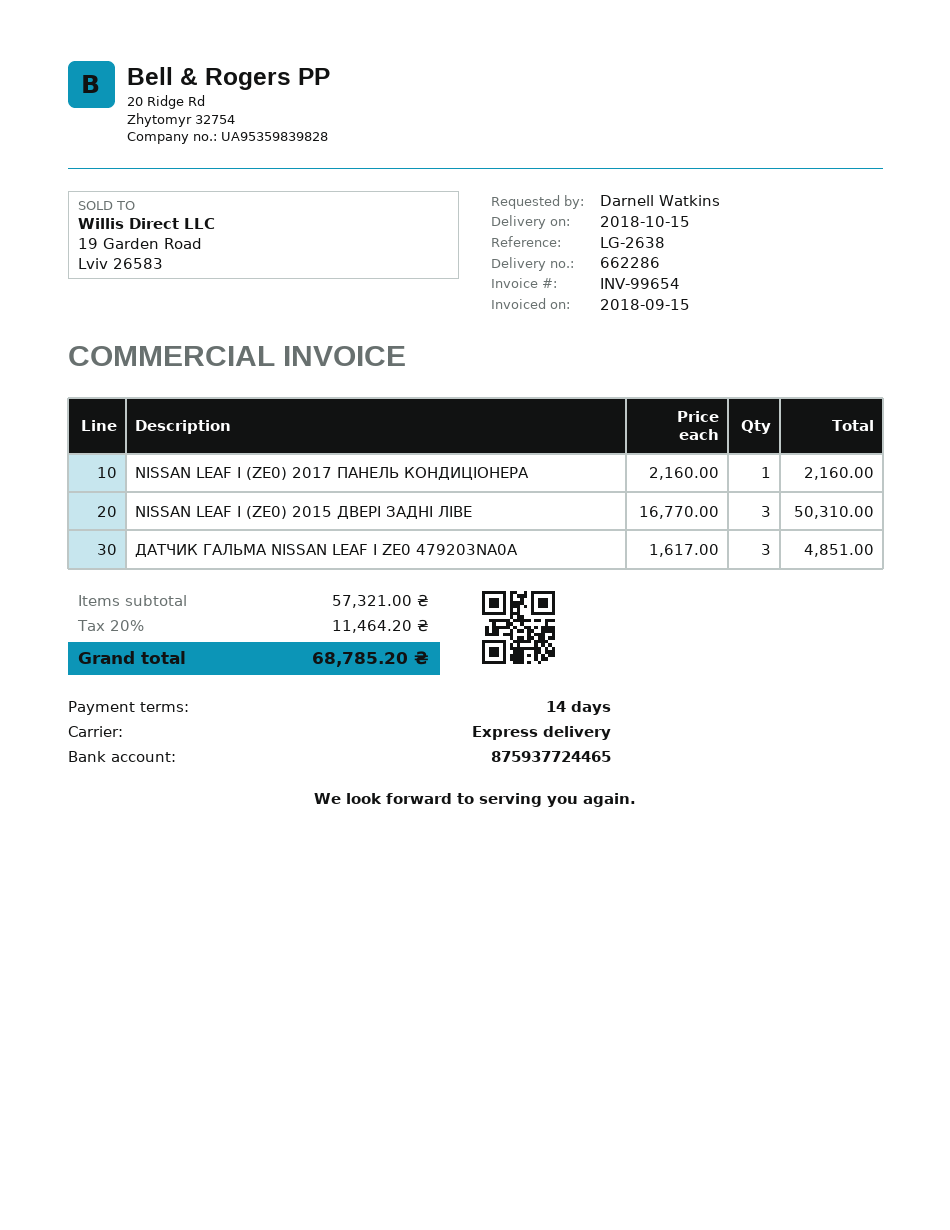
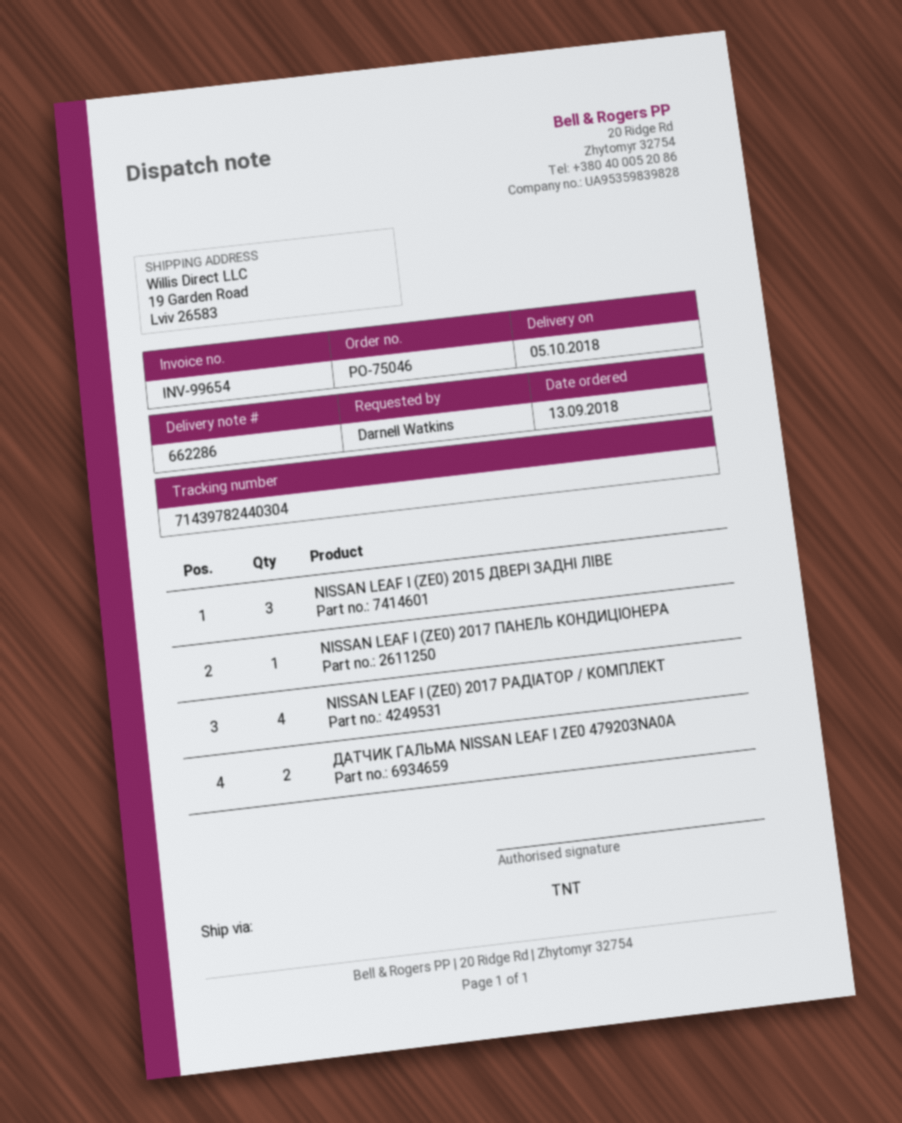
delivery date: 2018-10-15 -> 2018-10-05
shipping method: express -> TNT
ДАТЧИК ГАЛЬМА NISSAN LEAF I ZE0 479203NA0A: 3 -> 2
NISSAN LEAF I (ZE0) 2017 РАДІАТОР / КОМПЛЕКТ: none -> 4

